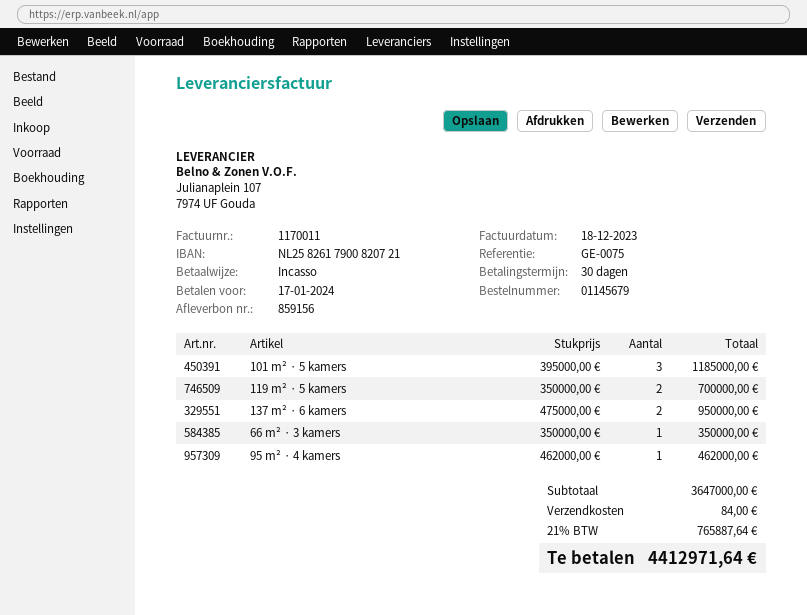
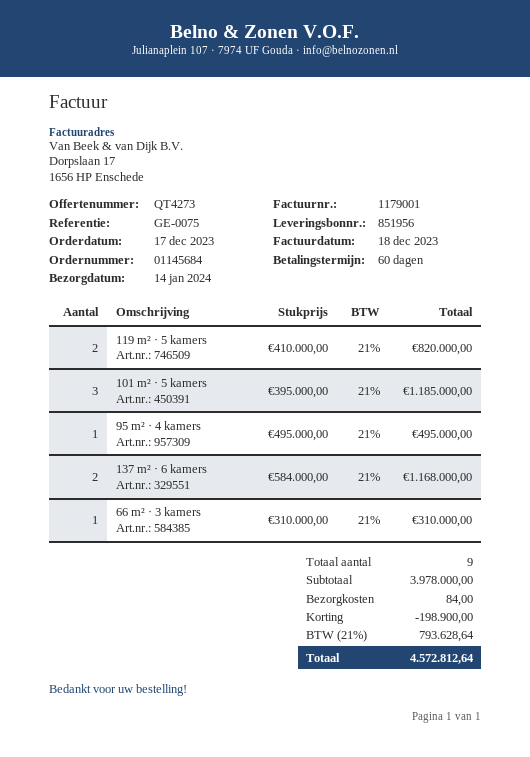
order number: 01145679 -> 01145684
delivery note number: 859156 -> 851956
invoice number: 1170011 -> 1179001
payment terms: 30 days -> 60 days
119 m² · 5 kamers: 2 x 350000.00 = 700000.00 -> 2 x 410000.00 = 820000.00
137 m² · 6 kamers: 2 x 475000.00 = 950000.00 -> 2 x 584000.00 = 1168000.00
66 m² · 3 kamers: 1 x 350000.00 = 350000.00 -> 1 x 310000.00 = 310000.00
95 m² · 4 kamers: 1 x 462000.00 = 462000.00 -> 1 x 495000.00 = 495000.00
subtotal: 3647000.00 -> 3978000.00
discount: none -> 198900.00
tax: 21% = 765887.64 -> 21% = 793628.64
total: 4412971.64 -> 4572812.64

